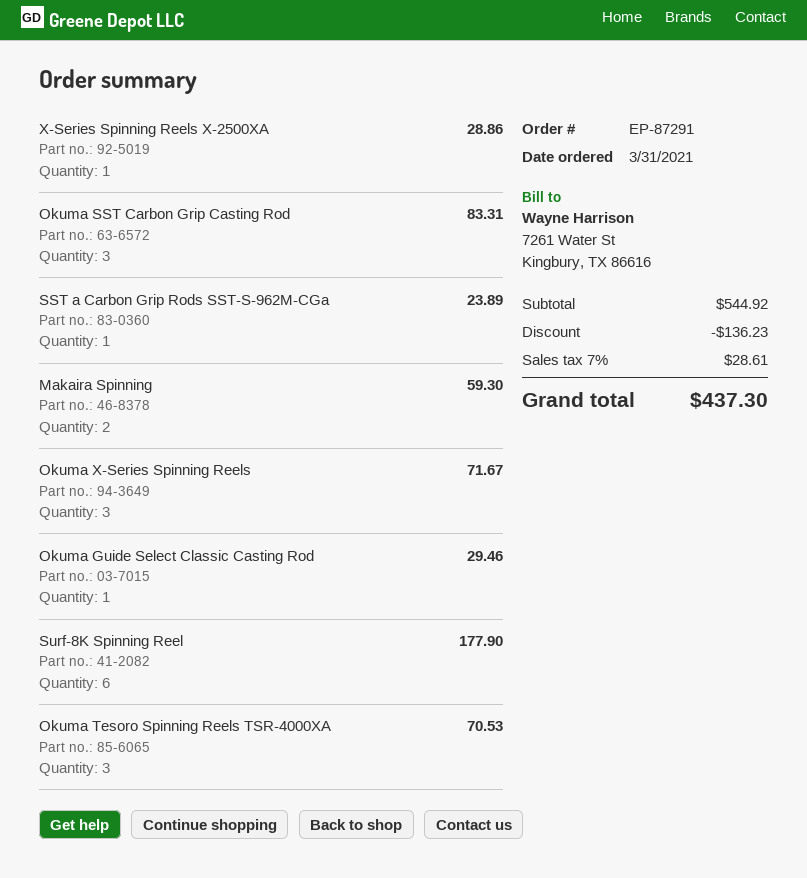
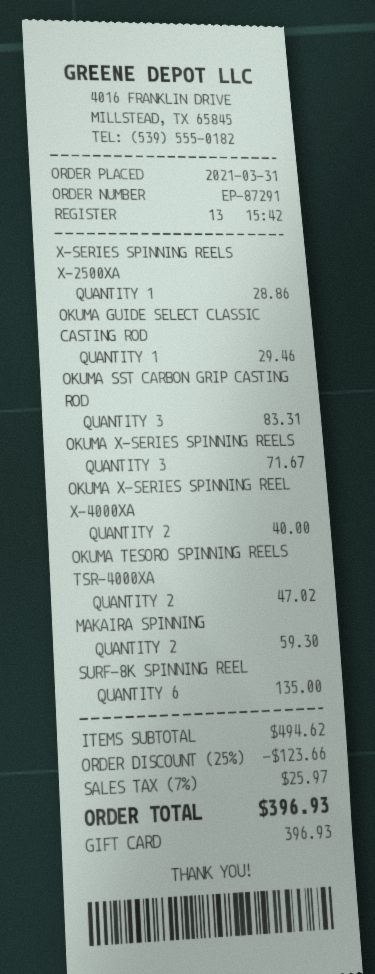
SST a Carbon Grip Rods SST-S-962M-CGa: 1 for 23.89 -> none
Surf-8K Spinning Reel: 6 for 177.90 -> 6 for 135.00
Okuma Tesoro Spinning Reels TSR-4000XA: 3 for 70.53 -> 2 for 47.02
OKUMA X-SERIES SPINNING REEL X-4000XA: none -> 2 for 40.00
subtotal: 544.92 -> 494.62
discount: 136.23 -> 123.66
tax: 7% = 28.61 -> 7% = 25.97
total: 437.30 -> 396.93

